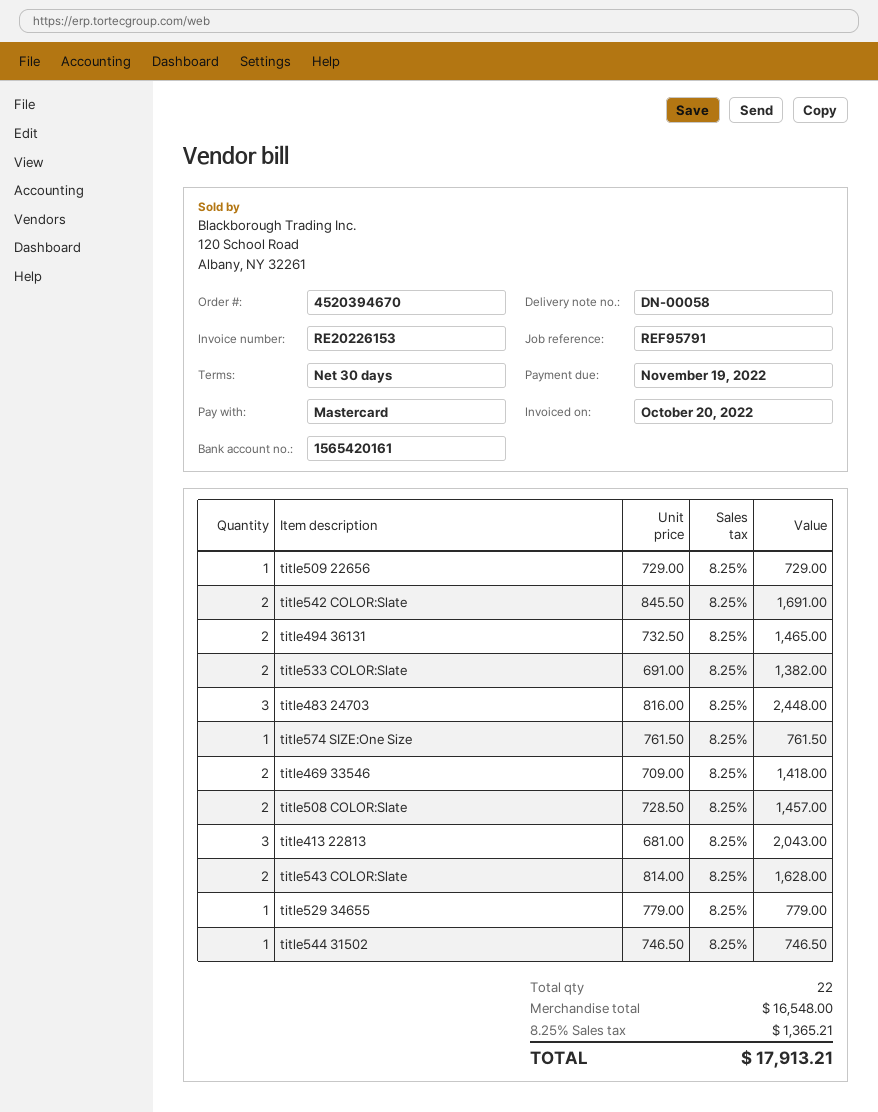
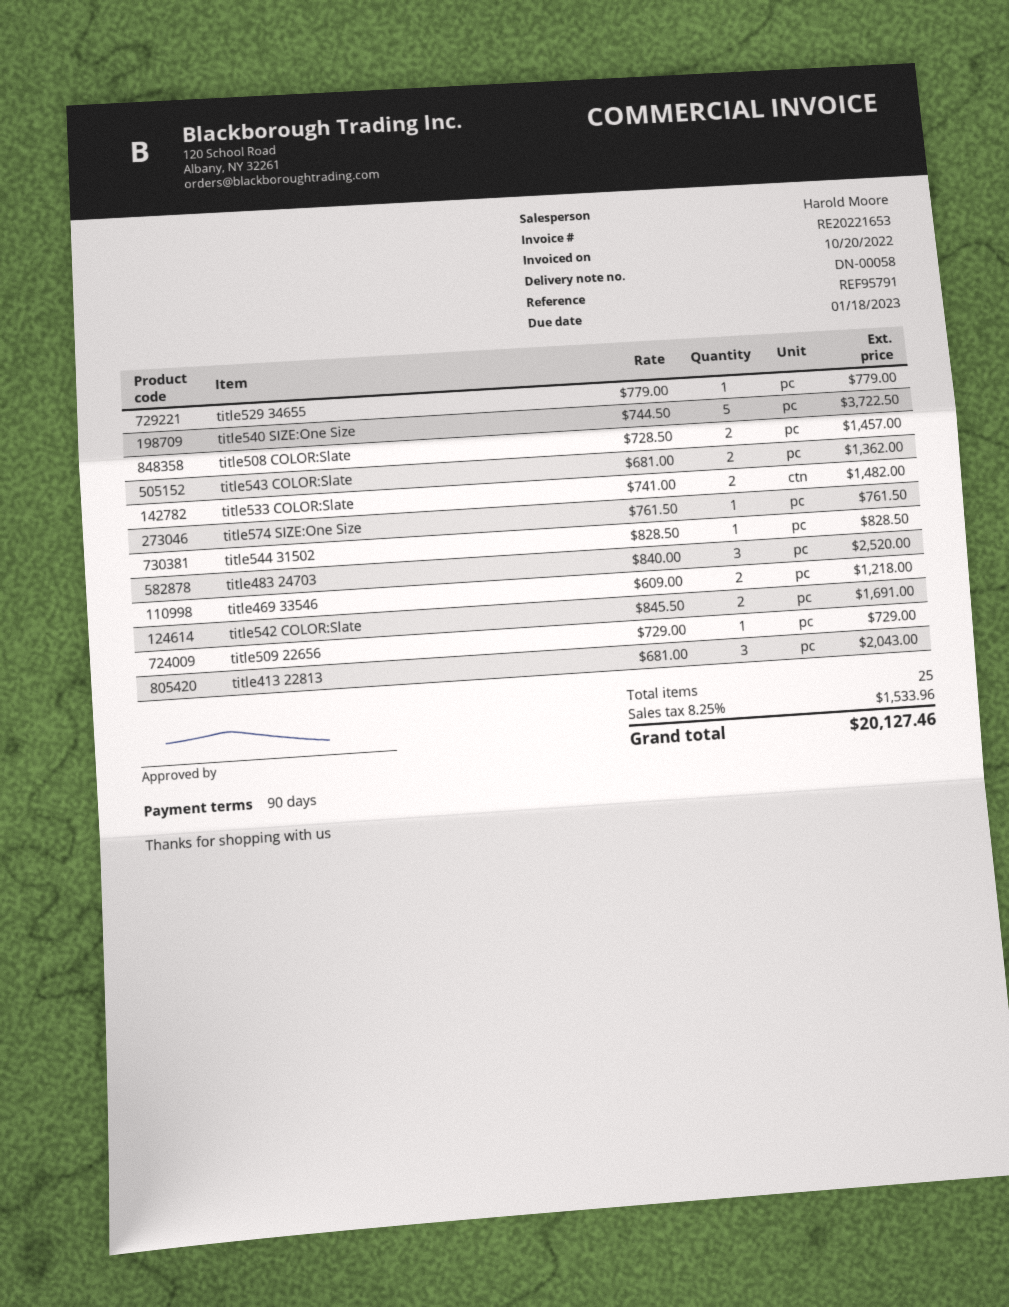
invoice number: RE20226153 -> RE20221653
payment terms: 30 days -> 90 days
due date: 2022-11-19 -> 2023-01-18
title494 36131: 2 x 732.50 = 1465.00 -> none
title533 COLOR:Slate: 2 x 691.00 = 1382.00 -> 2 x 741.00 = 1482.00
title483 24703: 3 x 816.00 = 2448.00 -> 3 x 840.00 = 2520.00
title469 33546: 2 x 709.00 = 1418.00 -> 2 x 609.00 = 1218.00
title543 COLOR:Slate: 2 x 814.00 = 1628.00 -> 2 x 681.00 = 1362.00
title544 31502: 1 x 746.50 = 746.50 -> 1 x 828.50 = 828.50
title540 SIZE:One Size: none -> 5 x 744.50 = 3722.50
total quantity: 22 -> 25
tax: 8.25% = 1365.21 -> 8.25% = 1533.96
total: 17913.21 -> 20127.46

